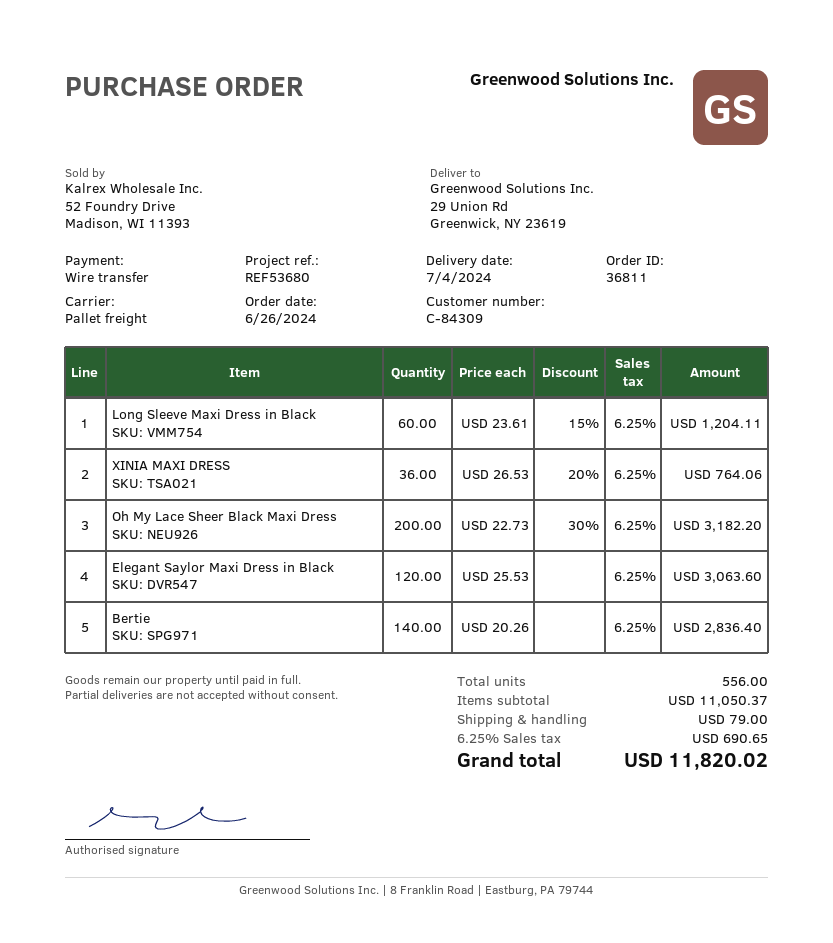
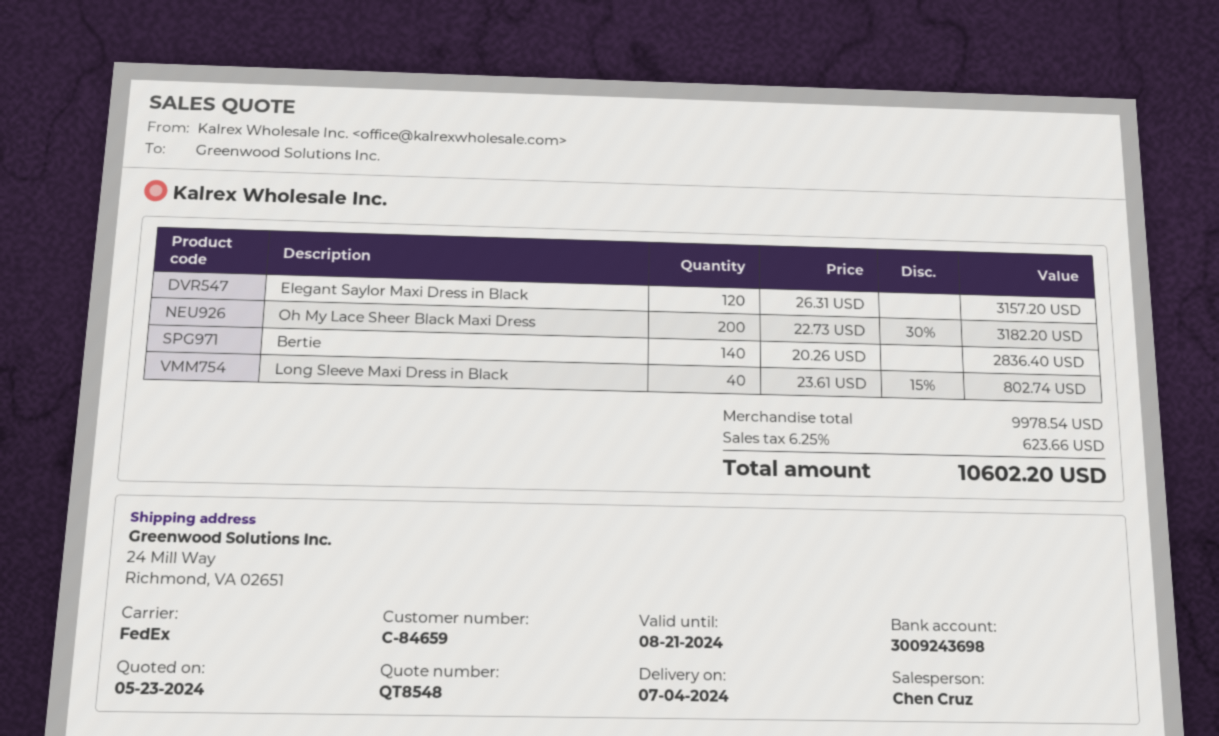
customer number: C-84309 -> C-84659
shipping method: pallet freight -> FedEx
ship to: 29 Union Rd, Greenwick, NY 23619 -> 24 Mill Way, Richmond, VA 02651
Long Sleeve Maxi Dress in Black: 60 x 23.61 - 15% = 1204.11 -> 40 x 23.61 - 15% = 802.74
XINIA MAXI DRESS: 36 x 26.53 - 20% = 764.06 -> none
Elegant Saylor Maxi Dress in Black: 120 x 25.53 = 3063.60 -> 120 x 26.31 = 3157.20
subtotal: 11050.37 -> 9978.54
shipping: 79.00 -> none
tax: 6.25% = 690.65 -> 6.25% = 623.66
total: 11820.02 -> 10602.20

